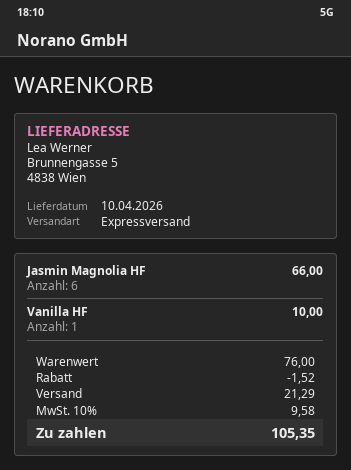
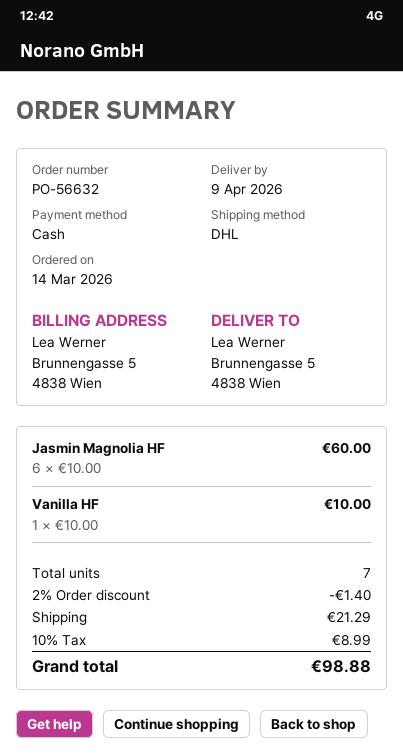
delivery date: 2026-04-10 -> 2026-04-09
shipping method: express -> DHL
Jasmin Magnolia HF: 6 for 66.00 -> 6 for 60.00
discount: 1.52 -> 1.40
tax: 10% = 9.58 -> 10% = 8.99
total: 105.35 -> 98.88

